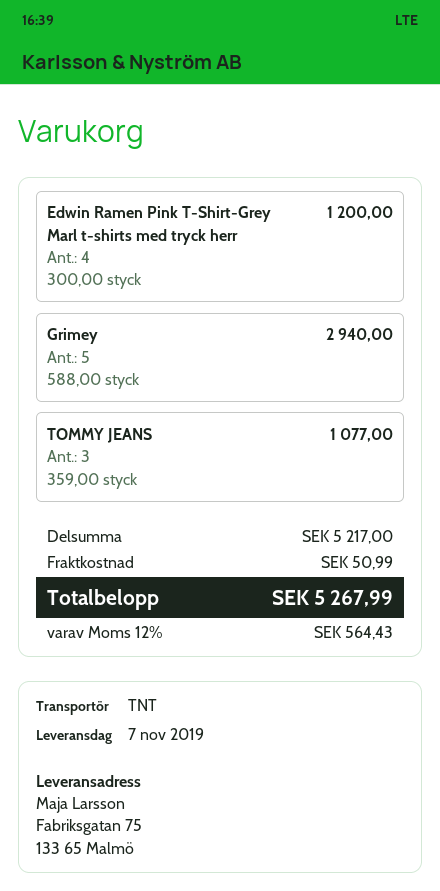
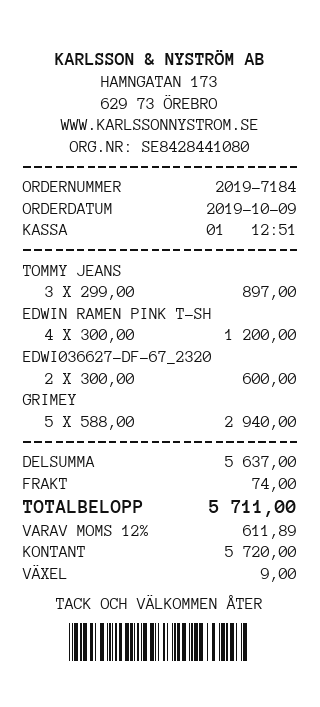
TOMMY JEANS: 3 x 359.00 = 1077.00 -> 3 x 299.00 = 897.00
EDWI036627-DF-67_2320: none -> 2 x 300.00 = 600.00
subtotal: 5217.00 -> 5637.00
shipping: 50.99 -> 74.00
tax: 12% = 564.43 -> 12% = 611.89
total: 5267.99 -> 5711.00

